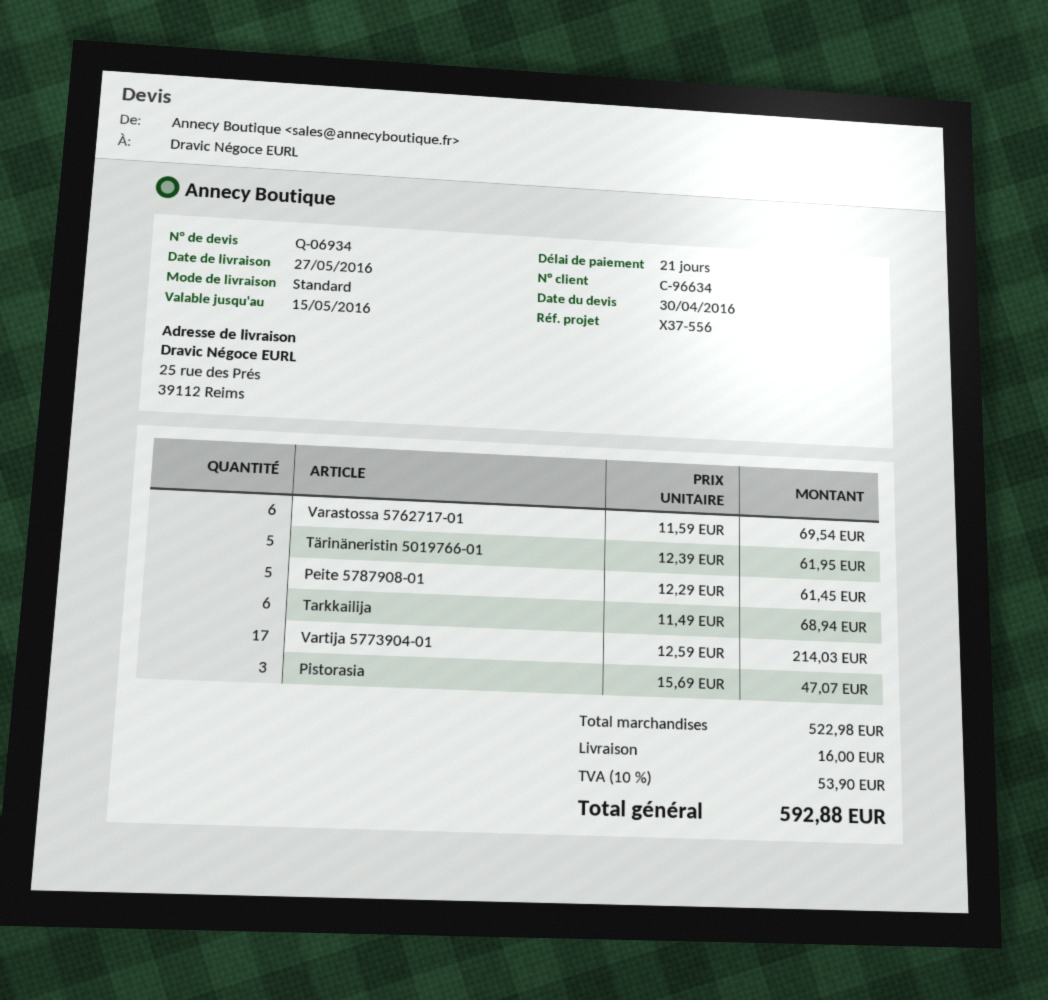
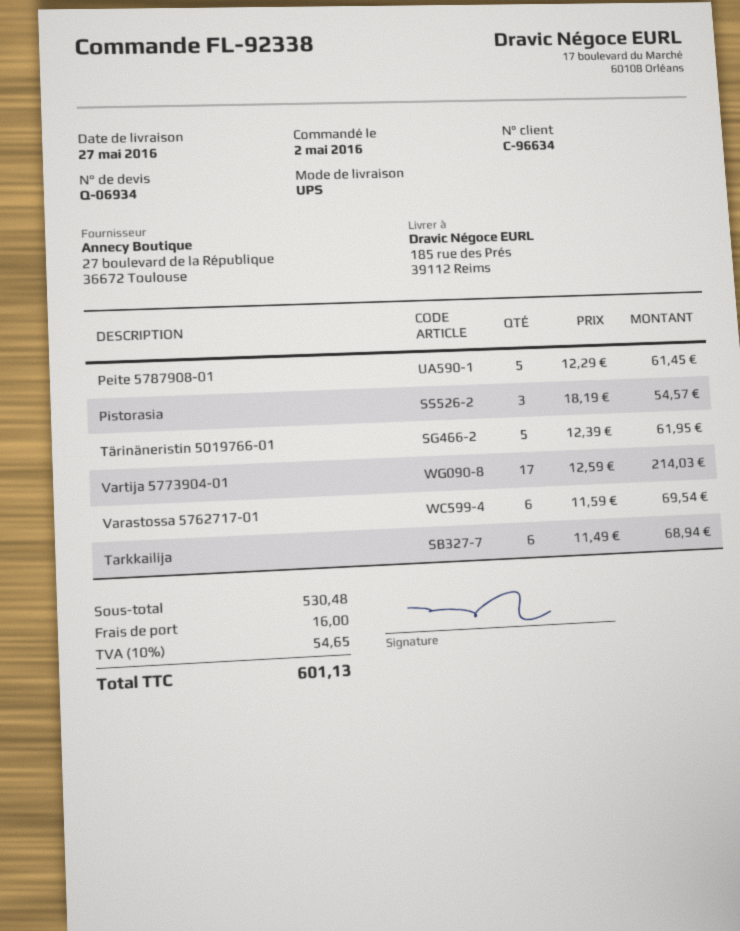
shipping method: standard -> UPS
ship to: 25 rue des Prés, 39112 Reims -> 185 rue des Prés, 39112 Reims
Pistorasia: 3 x 15.69 = 47.07 -> 3 x 18.19 = 54.57
subtotal: 522.98 -> 530.48
tax: 10% = 53.90 -> 10% = 54.65
total: 592.88 -> 601.13

